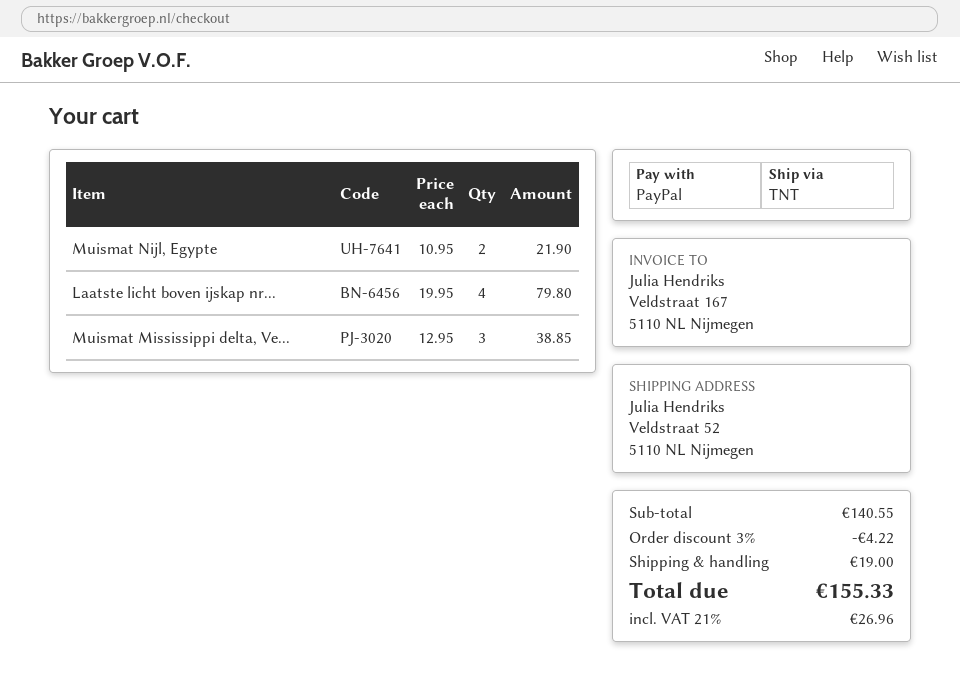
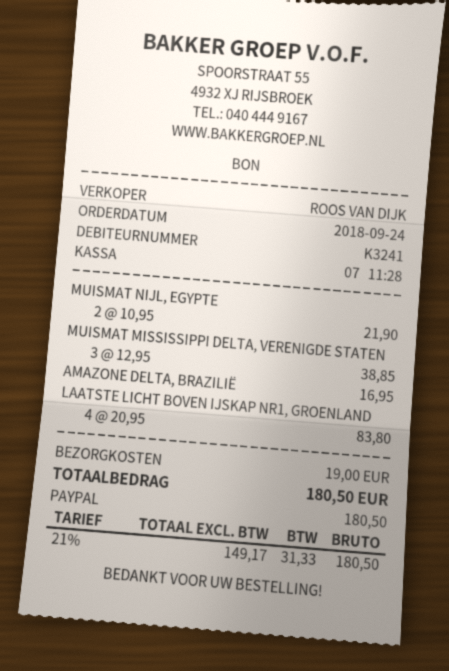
Laatste licht boven ijskap nr...: 4 x 19.95 = 79.80 -> 4 x 20.95 = 83.80
AMAZONE DELTA, BRAZILIË: none -> 1 x 16.95 = 16.95
discount: 3% = 4.22 -> none
tax: 21% = 26.96 -> 21% = 31.33
total: 155.33 -> 180.50

